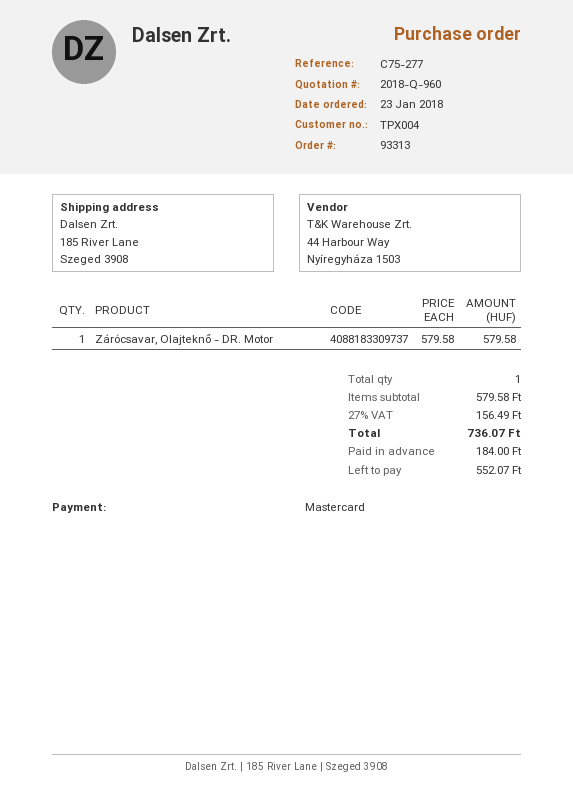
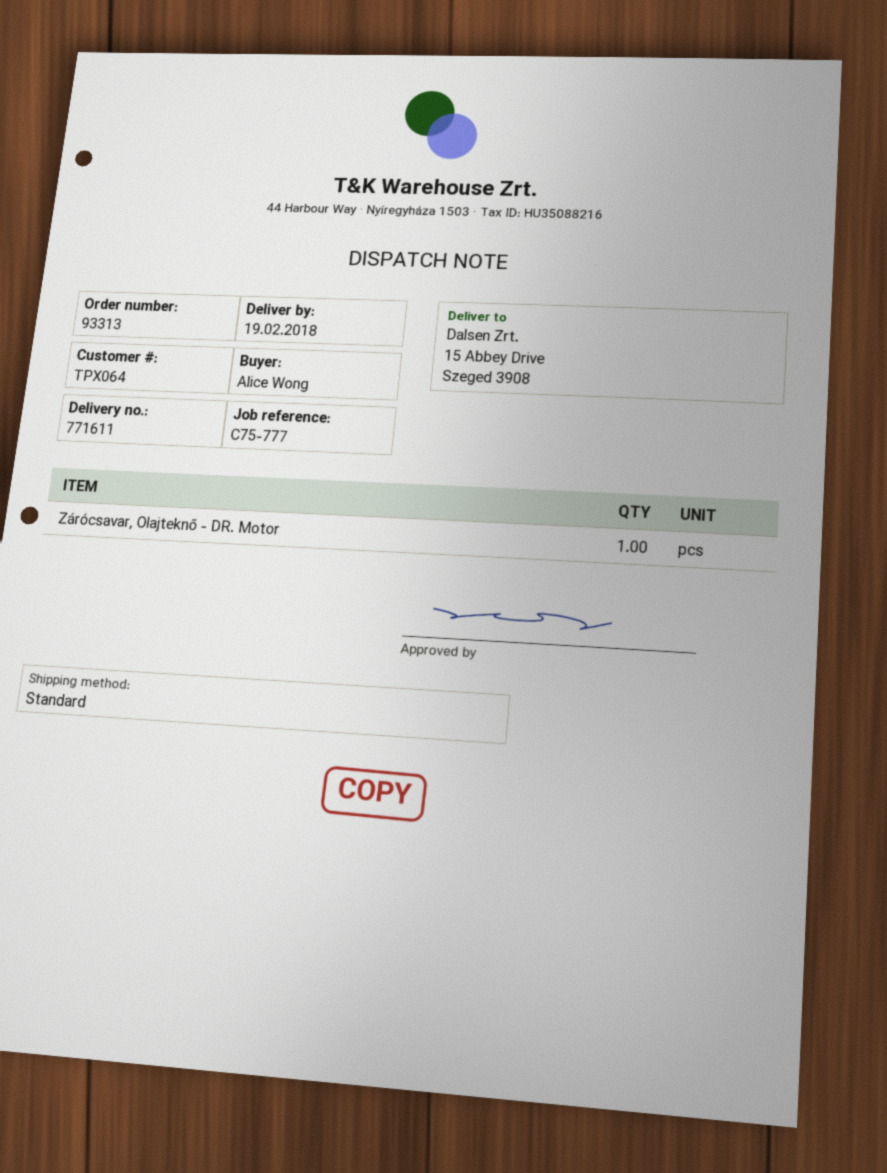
customer number: TPX004 -> TPX064
reference: C75-277 -> C75-777
ship to: 185 River Lane, Szeged 3908 -> 15 Abbey Drive, Szeged 3908

